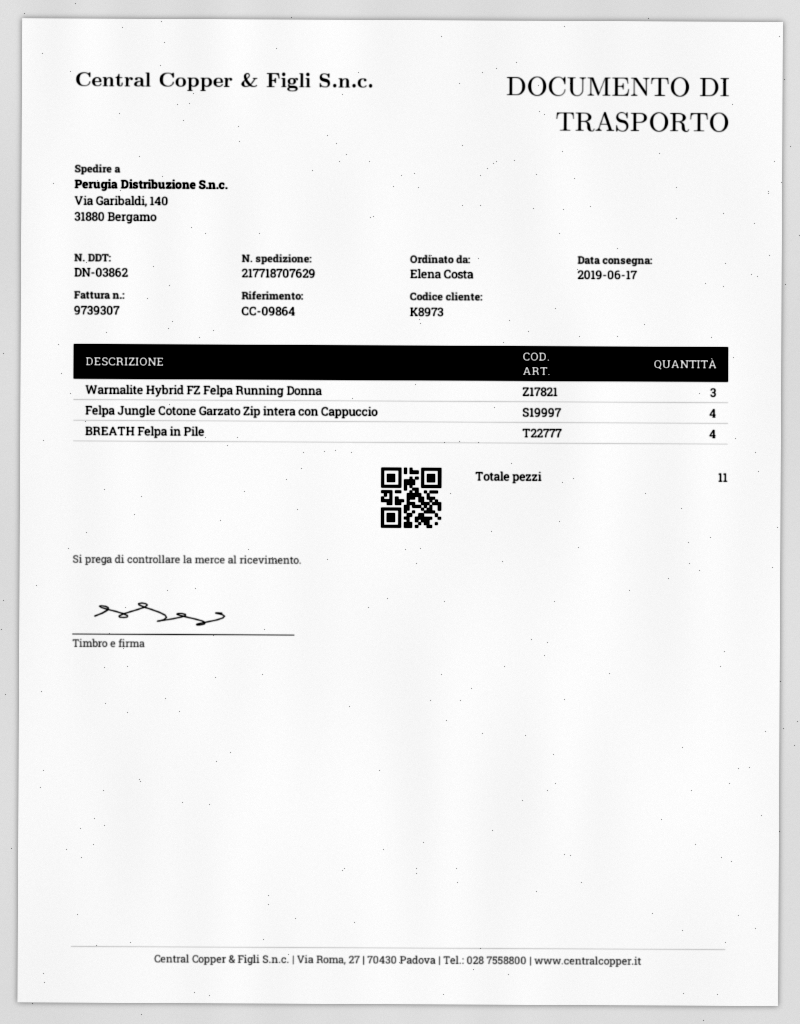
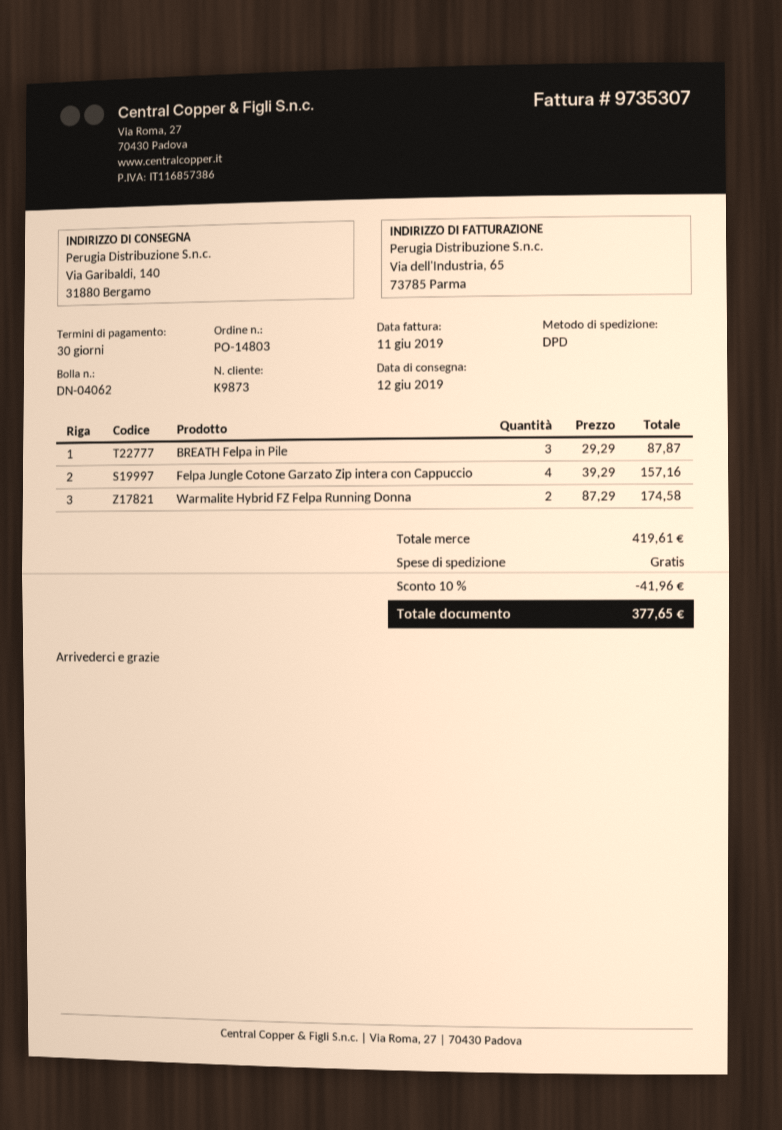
delivery note number: DN-03862 -> DN-04062
delivery date: 2019-06-17 -> 2019-06-12
invoice number: 9739307 -> 9735307
customer number: K8973 -> K9873
Warmalite Hybrid FZ Felpa Running Donna: 3 -> 2
BREATH Felpa in Pile: 4 -> 3

